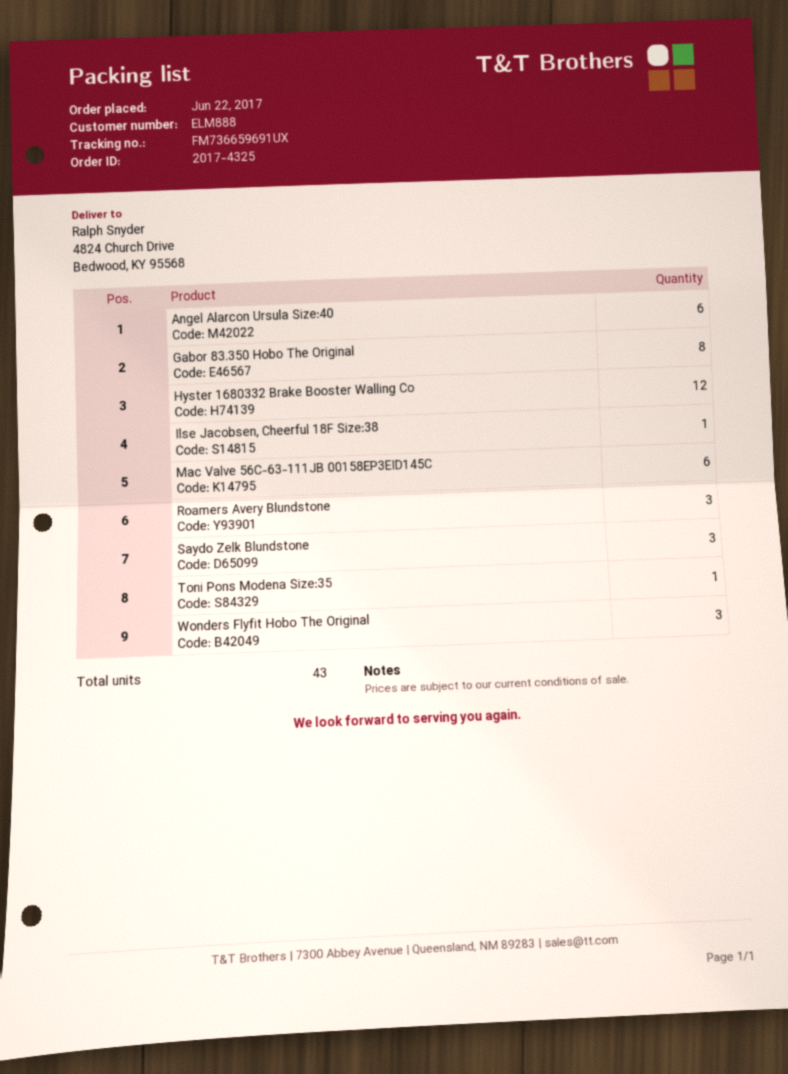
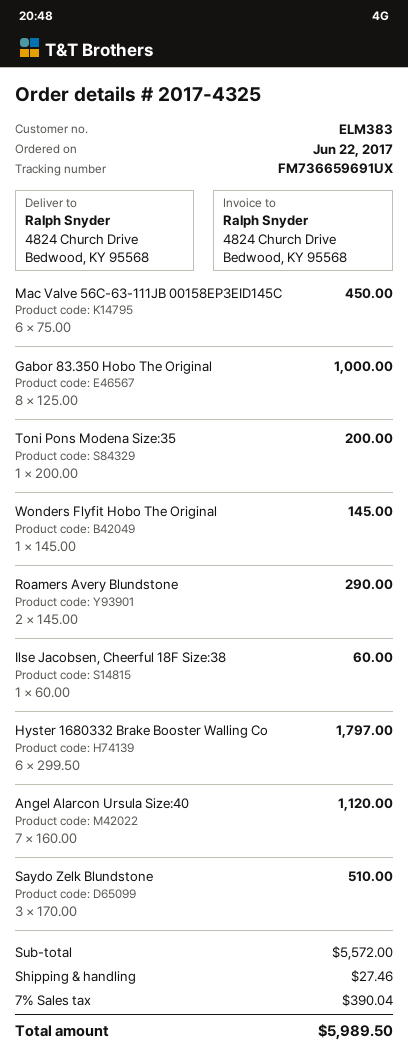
customer number: ELM888 -> ELM383
Angel Alarcon Ursula Size:40: 6 -> 7
Hyster 1680332 Brake Booster Walling Co: 12 -> 6
Roamers Avery Blundstone: 3 -> 2
Wonders Flyfit Hobo The Original: 3 -> 1

